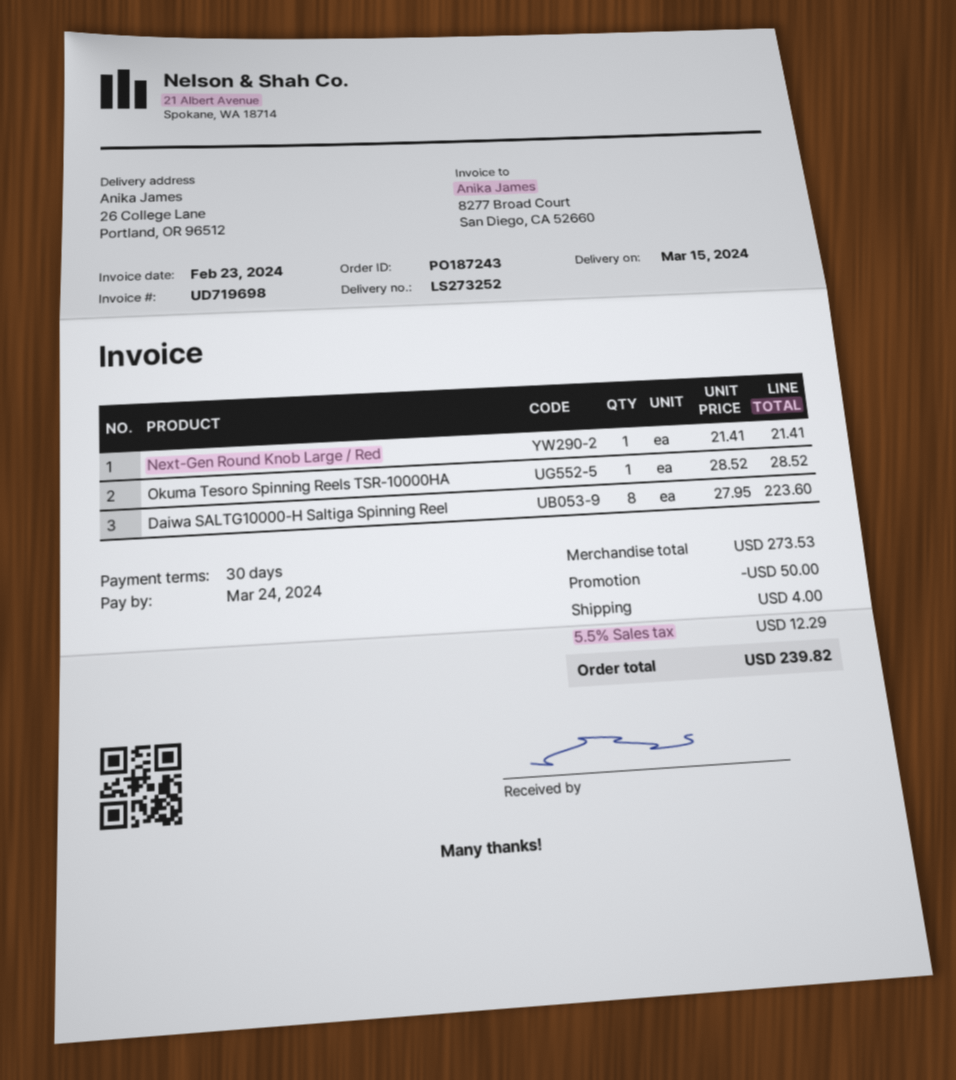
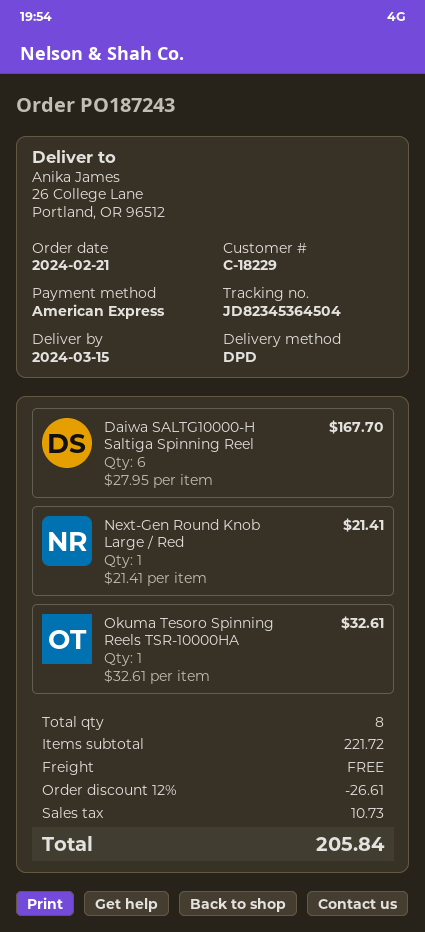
Okuma Tesoro Spinning Reels TSR-10000HA: 1 x 28.52 = 28.52 -> 1 x 32.61 = 32.61
Daiwa SALTG10000-H Saltiga Spinning Reel: 8 x 27.95 = 223.60 -> 6 x 27.95 = 167.70
subtotal: 273.53 -> 221.72
discount: 50.00 -> 26.61
shipping: 4.00 -> 0.00
tax: 12.29 -> 10.73
total: 239.82 -> 205.84

